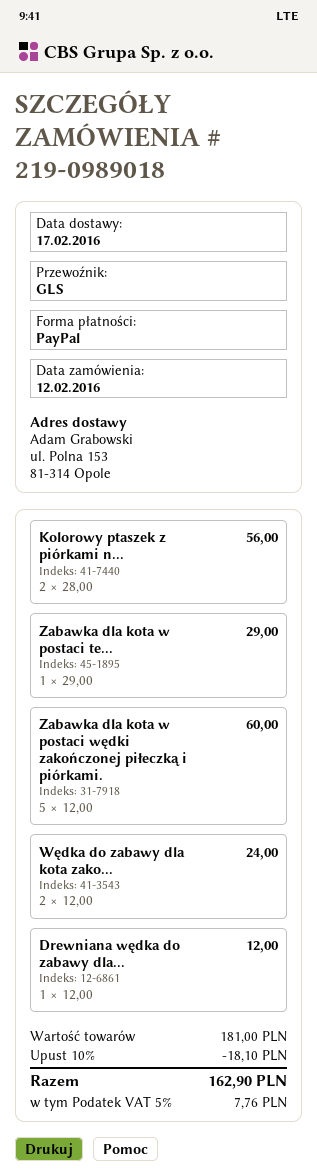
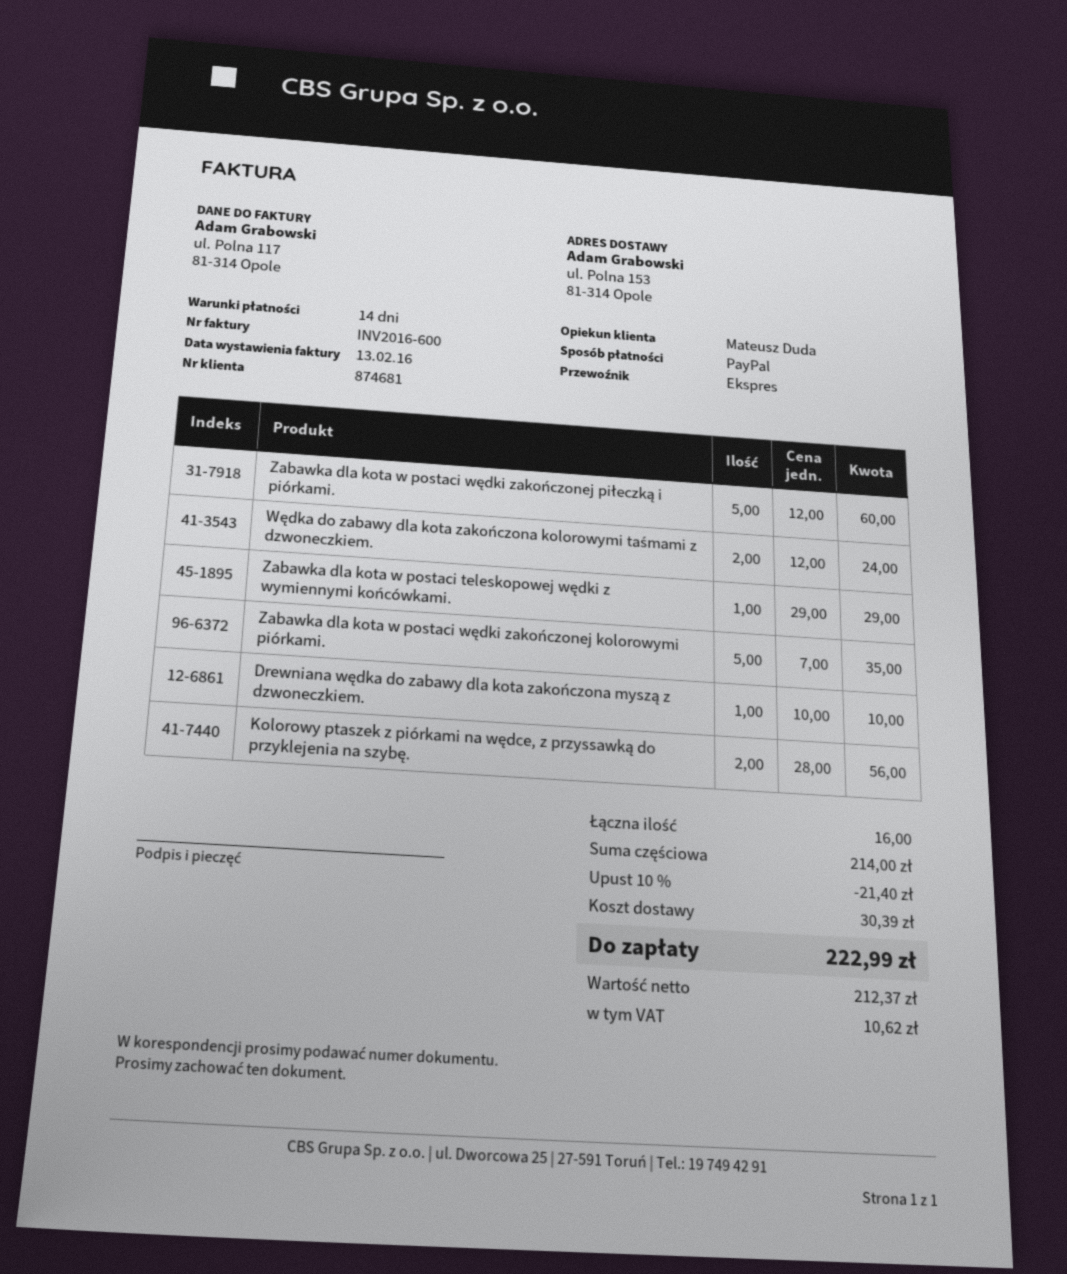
shipping method: GLS -> express
Drewniana wędka do zabawy dla...: 1 x 12.00 = 12.00 -> 1 x 10.00 = 10.00
Zabawka dla kota w postaci wędki zakończonej kolorowymi piórkami.: none -> 5 x 7.00 = 35.00
subtotal: 181.00 -> 214.00
discount: 10% = 18.10 -> 10% = 21.40
shipping: none -> 30.39
tax: 7.76 -> 10.62
total: 162.90 -> 222.99

